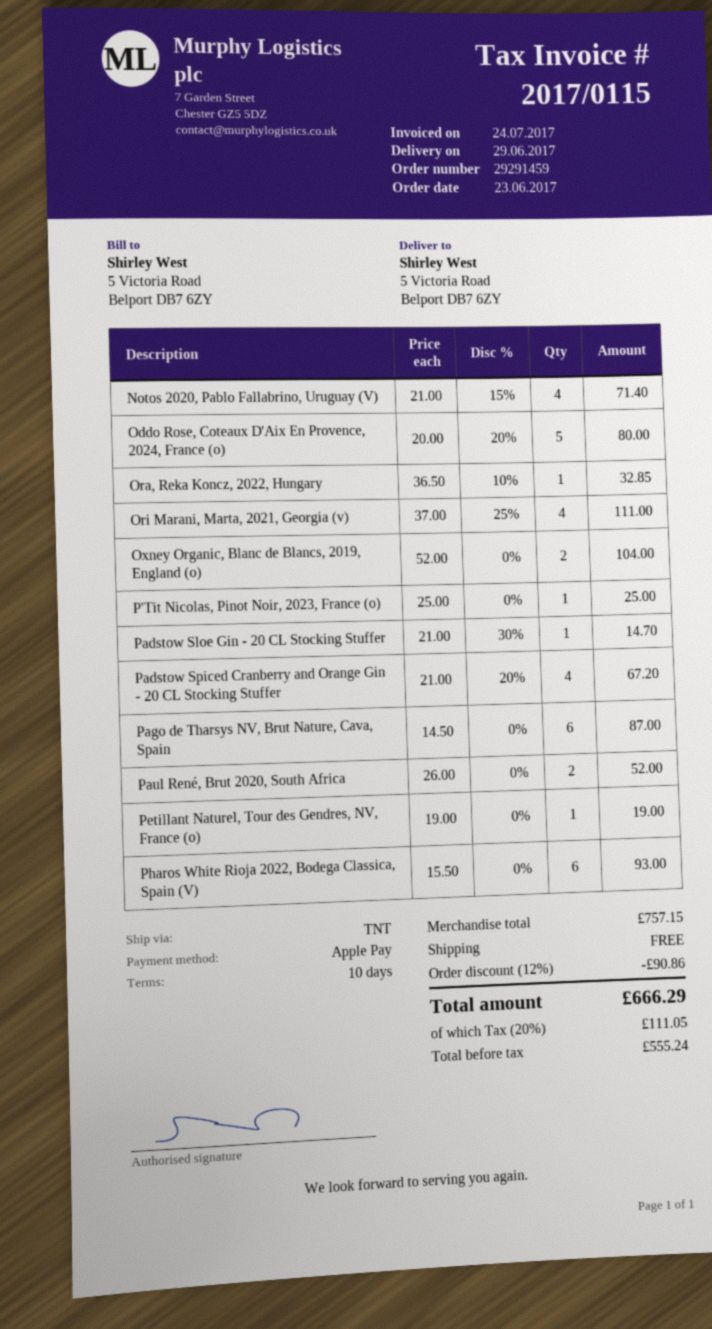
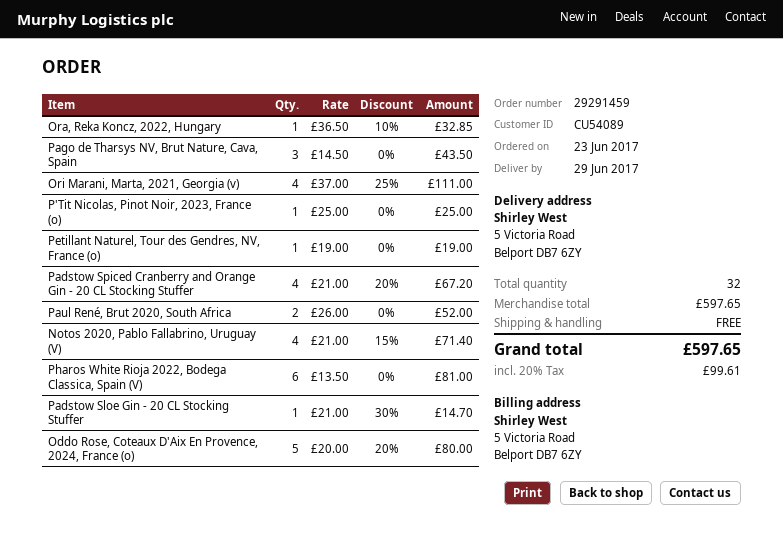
Oxney Organic, Blanc de Blancs, 2019, England (o): 2 x 52.00 = 104.00 -> none
Pago de Tharsys NV, Brut Nature, Cava, Spain: 6 x 14.50 = 87.00 -> 3 x 14.50 = 43.50
Pharos White Rioja 2022, Bodega Classica, Spain (V): 6 x 15.50 = 93.00 -> 6 x 13.50 = 81.00
subtotal: 757.15 -> 597.65
discount: 12% = 90.86 -> none
tax: 20% = 111.05 -> 20% = 99.61
total: 666.29 -> 597.65

